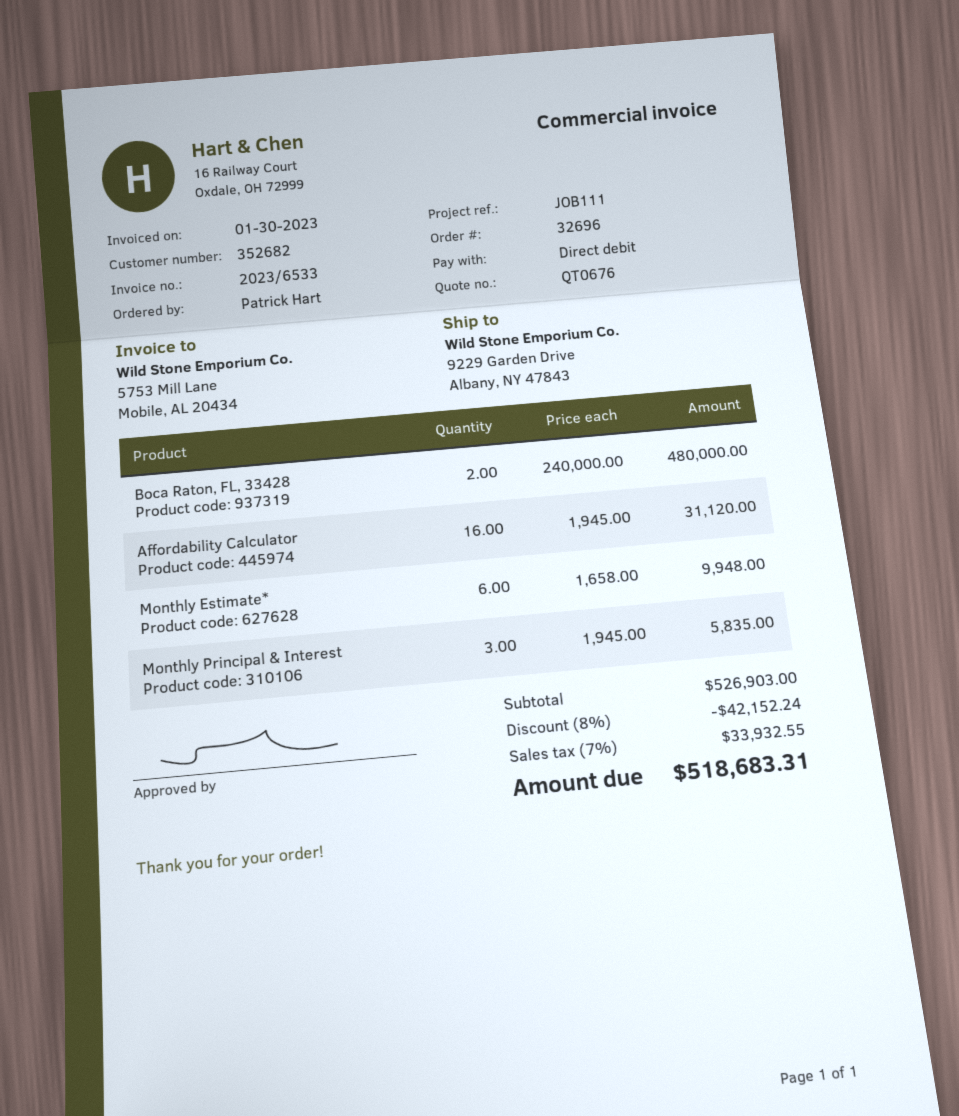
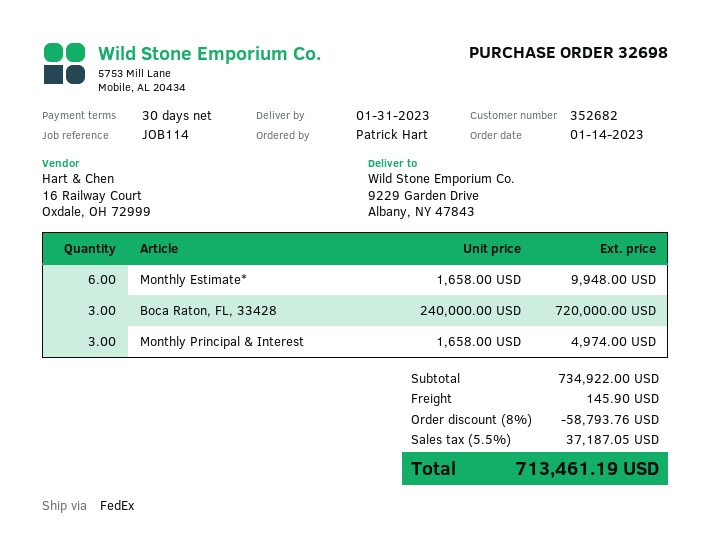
order number: 32696 -> 32698
reference: JOB111 -> JOB114
Boca Raton, FL, 33428: 2 x 240000.00 = 480000.00 -> 3 x 240000.00 = 720000.00
Affordability Calculator: 16 x 1945.00 = 31120.00 -> none
Monthly Principal & Interest: 3 x 1945.00 = 5835.00 -> 3 x 1658.00 = 4974.00
subtotal: 526903.00 -> 734922.00
discount: 8% = 42152.24 -> 8% = 58793.76
shipping: none -> 145.90
tax: 7% = 33932.55 -> 5.5% = 37187.05
total: 518683.31 -> 713461.19

